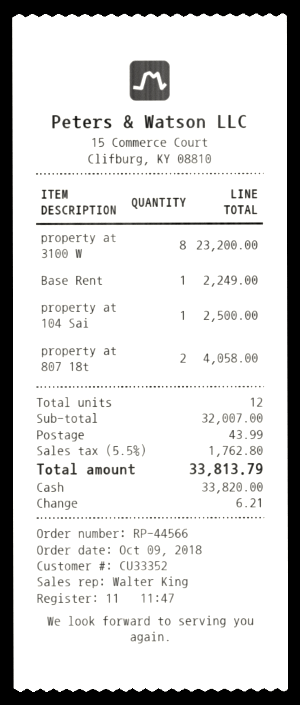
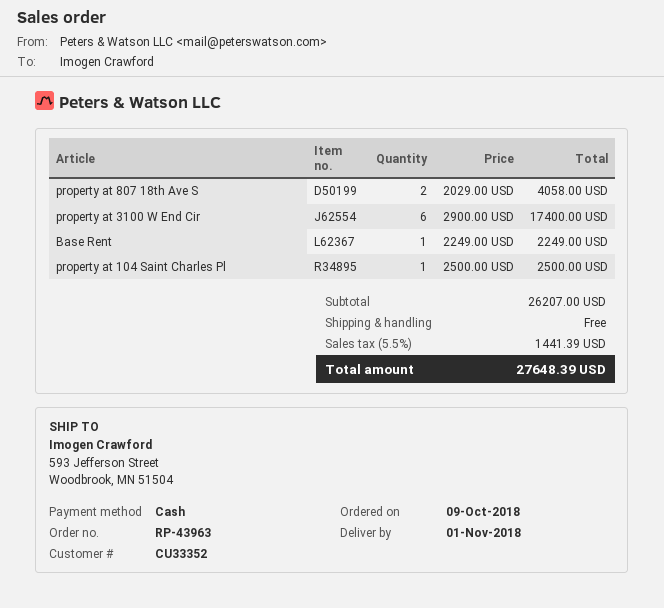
order number: RP-44566 -> RP-43963
property at 3100 W: 8 for 23200.00 -> 6 for 17400.00
subtotal: 32007.00 -> 26207.00
shipping: 43.99 -> 0.00
tax: 5.5% = 1762.80 -> 5.5% = 1441.39
total: 33813.79 -> 27648.39

